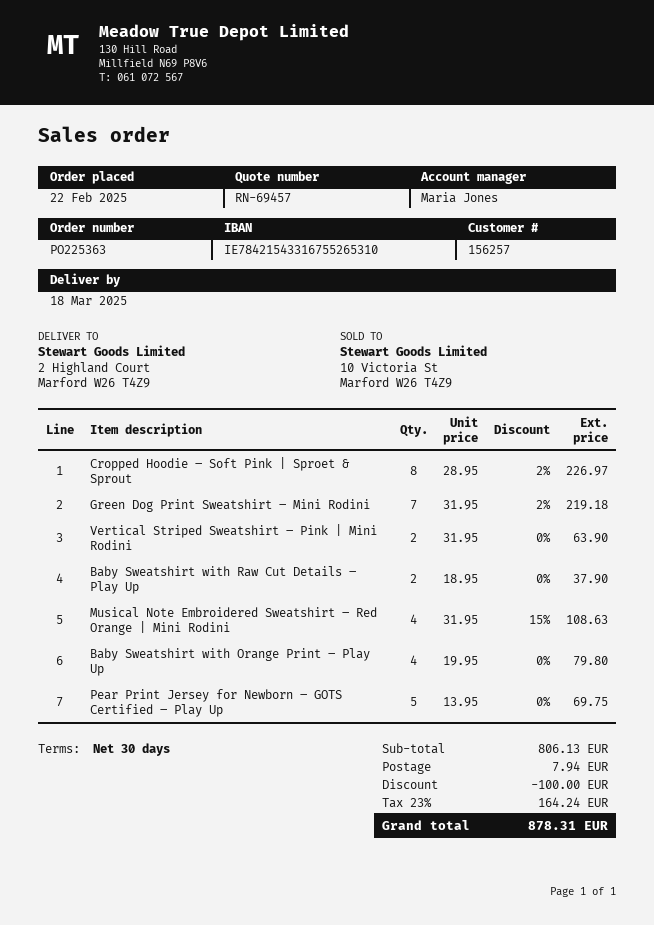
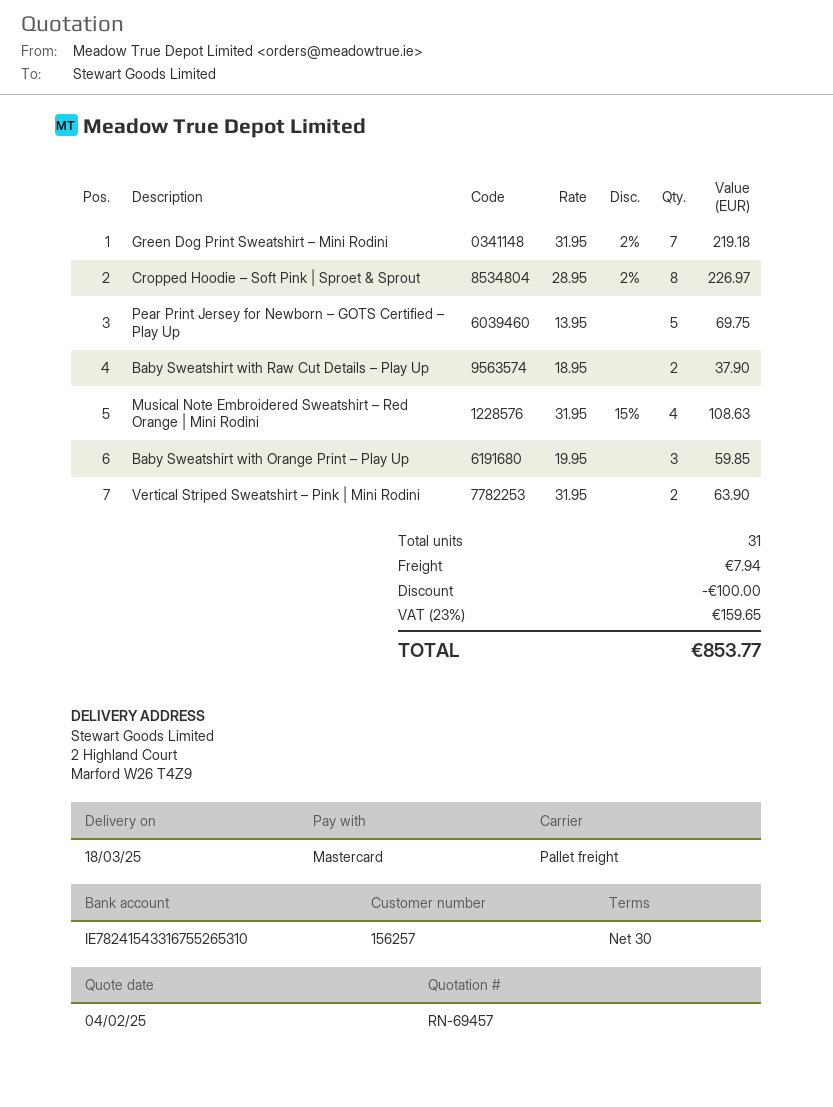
bank account: IE78421543316755265310 -> IE78241543316755265310
Baby Sweatshirt with Orange Print – Play Up: 4 x 19.95 = 79.80 -> 3 x 19.95 = 59.85
tax: 23% = 164.24 -> 23% = 159.65
total: 878.31 -> 853.77

